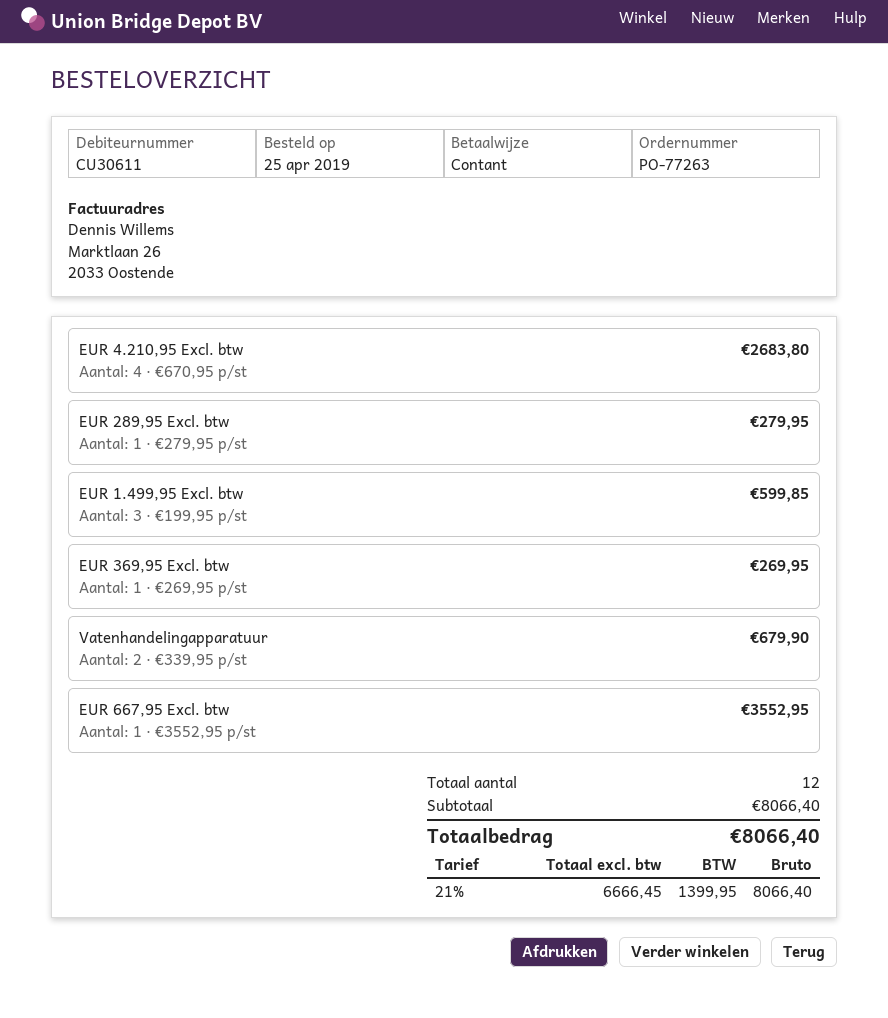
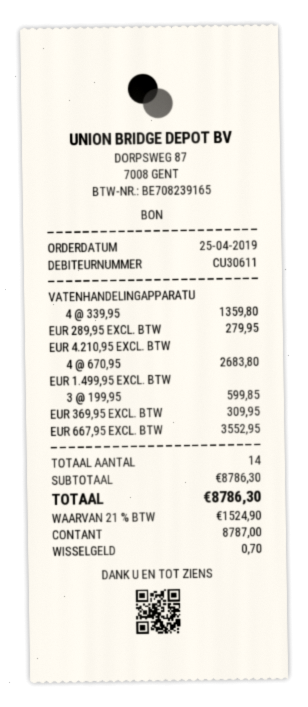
EUR 369,95 Excl. btw: 1 x 269.95 = 269.95 -> 1 x 309.95 = 309.95
Vatenhandelingapparatuur: 2 x 339.95 = 679.90 -> 4 x 339.95 = 1359.80
total quantity: 12 -> 14
subtotal: 8066.40 -> 8786.30
tax: 21% = 1399.95 -> 21% = 1524.90
total: 8066.40 -> 8786.30

